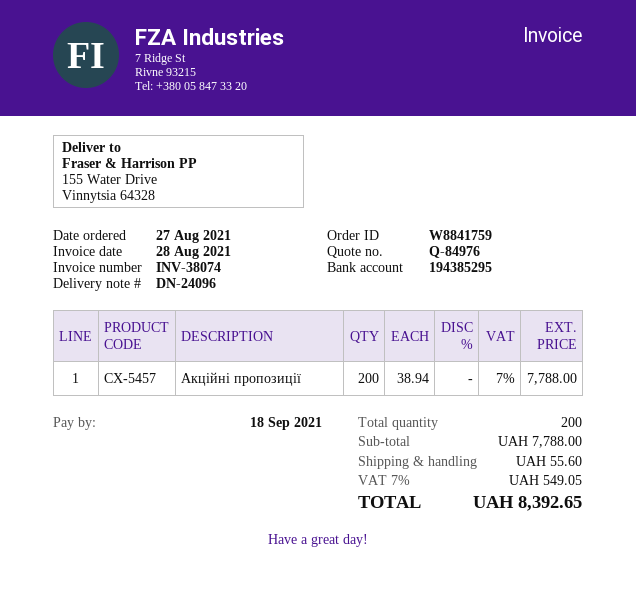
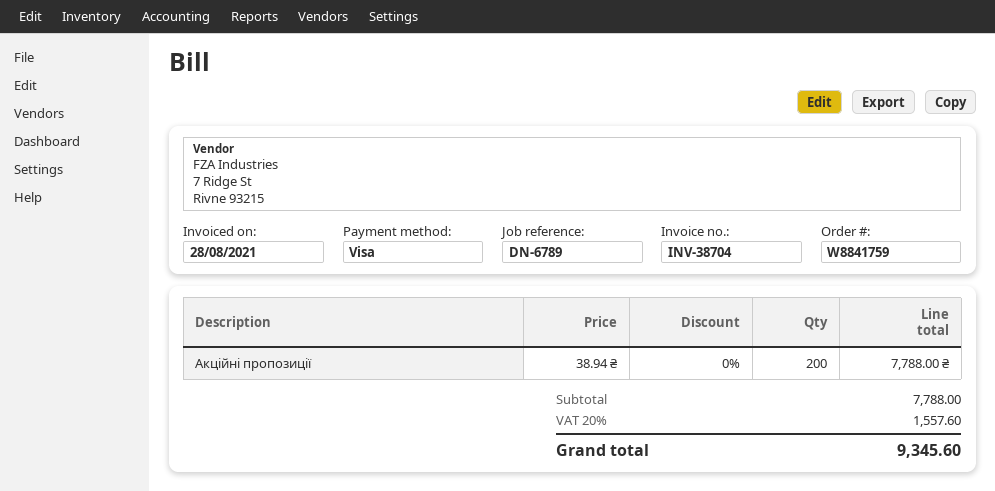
invoice number: INV-38074 -> INV-38704
shipping: 55.60 -> none
tax: 7% = 549.05 -> 20% = 1557.60
total: 8392.65 -> 9345.60

